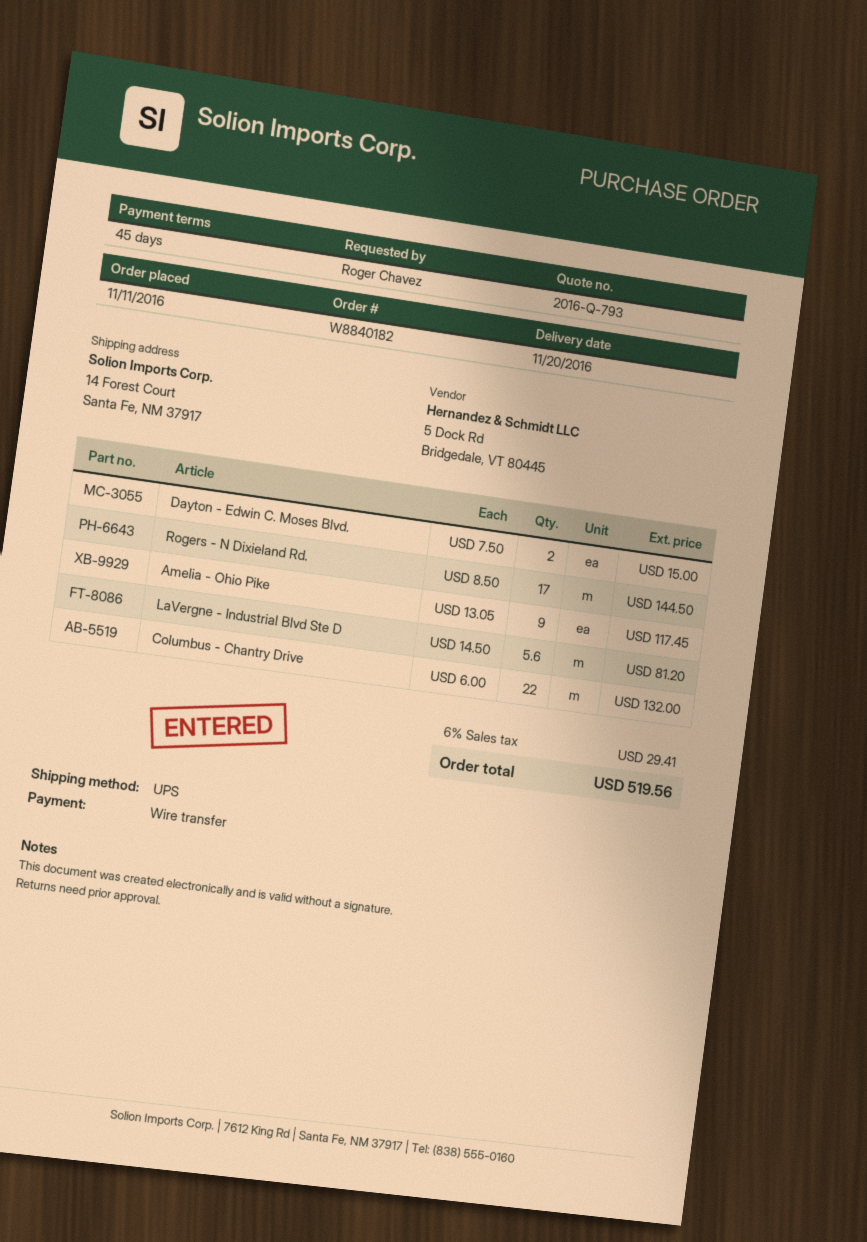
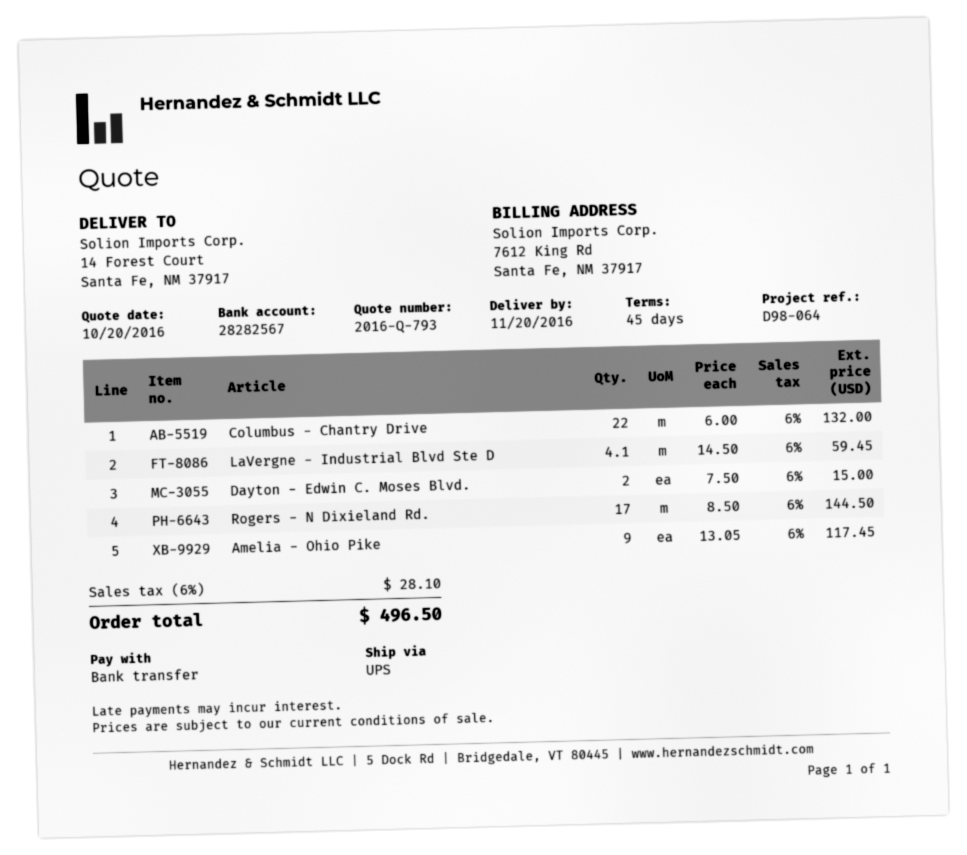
LaVergne - Industrial Blvd Ste D: 5.6 x 14.50 = 81.20 -> 4.1 x 14.50 = 59.45
tax: 6% = 29.41 -> 6% = 28.10
total: 519.56 -> 496.50

